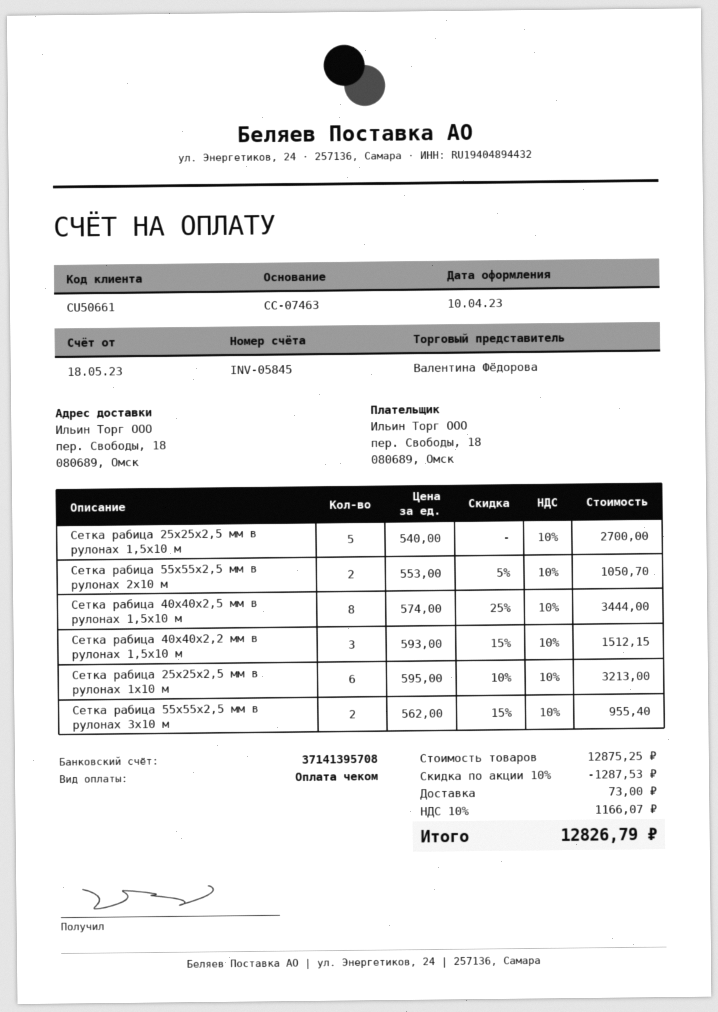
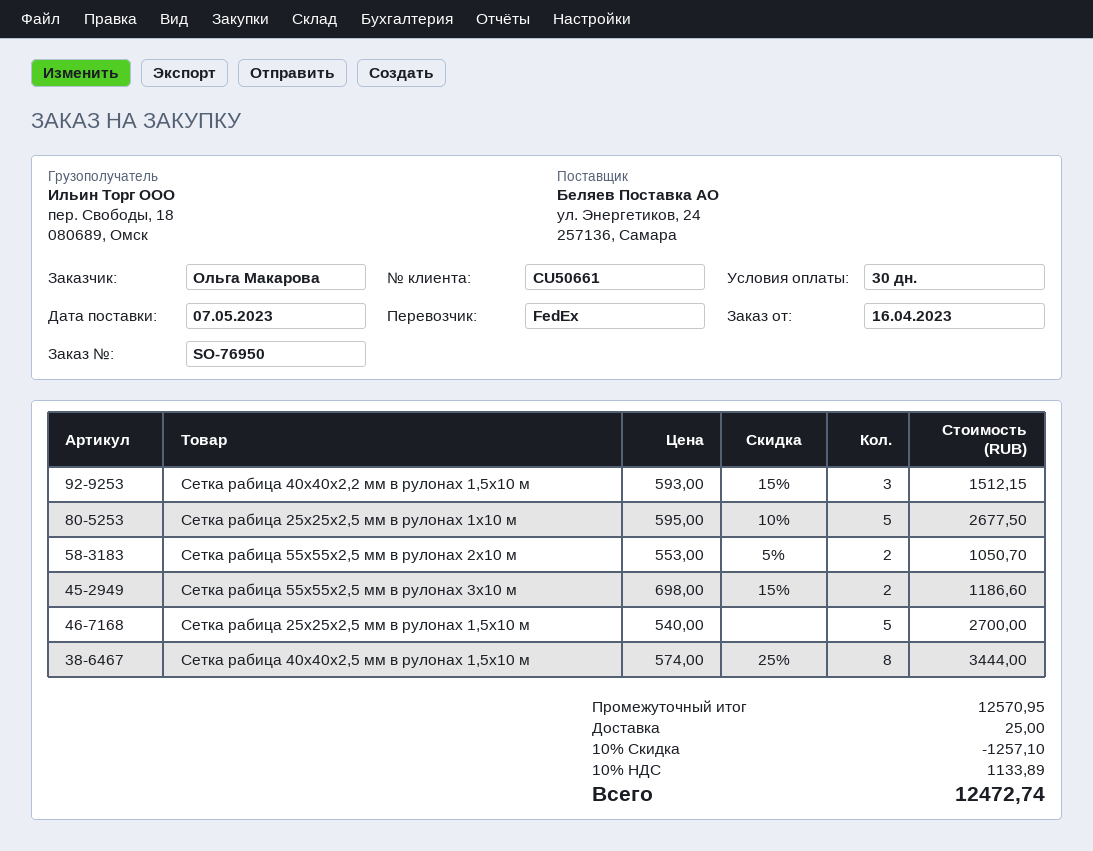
order date: 2023-04-10 -> 2023-04-16
Сетка рабица 25х25х2,5 мм в рулонах 1х10 м: 6 x 595.00 - 10% = 3213.00 -> 5 x 595.00 - 10% = 2677.50
Сетка рабица 55х55х2,5 мм в рулонах 3х10 м: 2 x 562.00 - 15% = 955.40 -> 2 x 698.00 - 15% = 1186.60
subtotal: 12875.25 -> 12570.95
discount: 10% = 1287.53 -> 10% = 1257.10
shipping: 73.00 -> 25.00
tax: 10% = 1166.07 -> 10% = 1133.89
total: 12826.79 -> 12472.74

